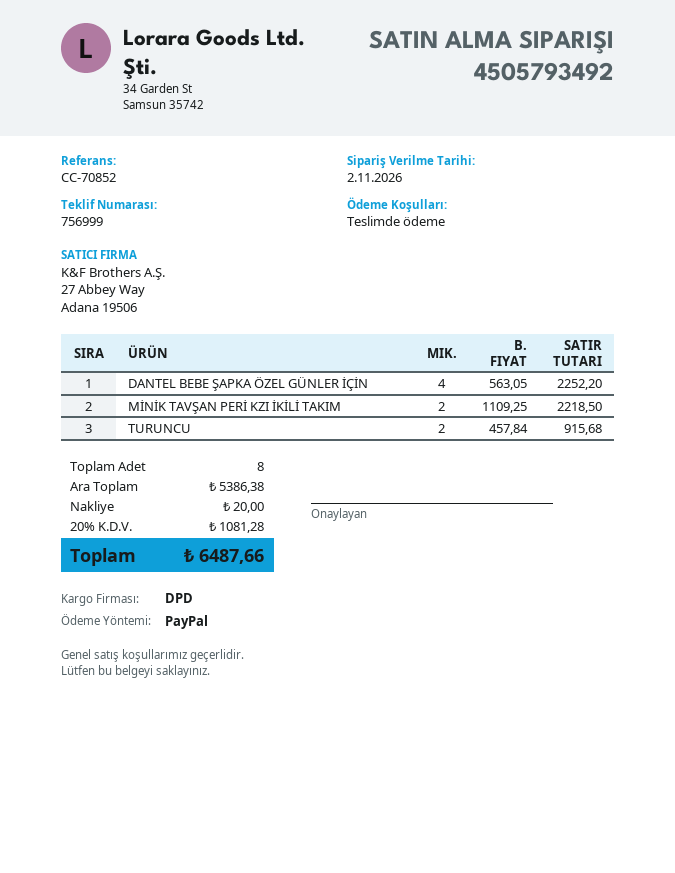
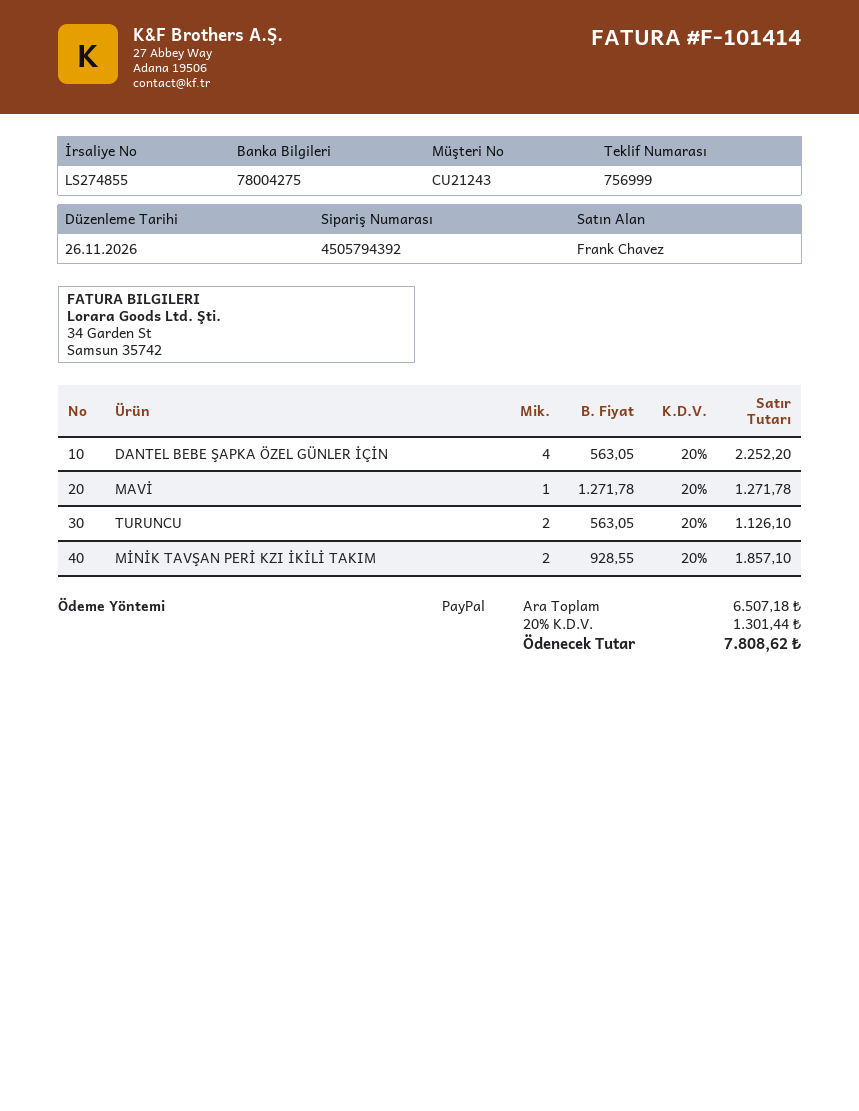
order number: 4505793492 -> 4505794392
MİNİK TAVŞAN PERİ KZI İKİLİ TAKIM: 2 x 1109.25 = 2218.50 -> 2 x 928.55 = 1857.10
TURUNCU: 2 x 457.84 = 915.68 -> 2 x 563.05 = 1126.10
MAVİ: none -> 1 x 1271.78 = 1271.78
subtotal: 5386.38 -> 6507.18
shipping: 20.00 -> none
tax: 20% = 1081.28 -> 20% = 1301.44
total: 6487.66 -> 7808.62

